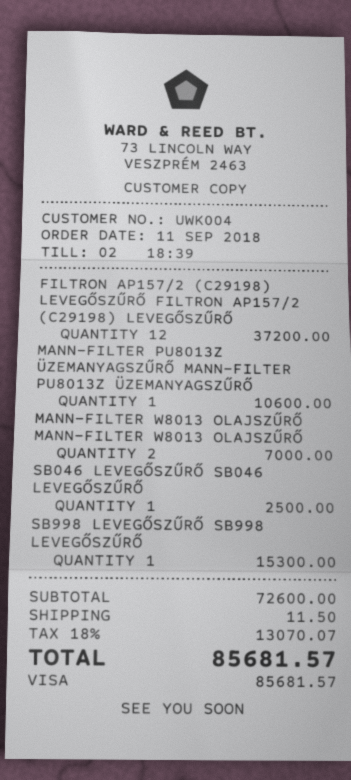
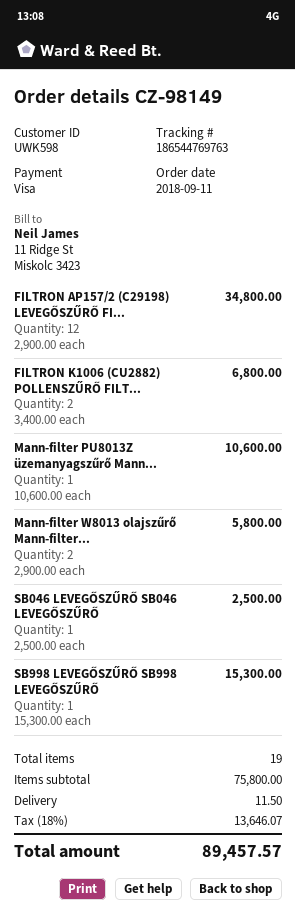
customer number: UWK004 -> UWK598
FILTRON AP157/2 (C29198) LEVEGŐSZŰRŐ FILTRON AP157/2 (C29198) LEVEGŐSZŰRŐ: 12 for 37200.00 -> 12 for 34800.00
MANN-FILTER W8013 OLAJSZŰRŐ MANN-FILTER W8013 OLAJSZŰRŐ: 2 for 7000.00 -> 2 for 5800.00
FILTRON K1006 (CU2882) POLLENSZŰRŐ FILT...: none -> 2 for 6800.00
subtotal: 72600.00 -> 75800.00
tax: 18% = 13070.07 -> 18% = 13646.07
total: 85681.57 -> 89457.57

